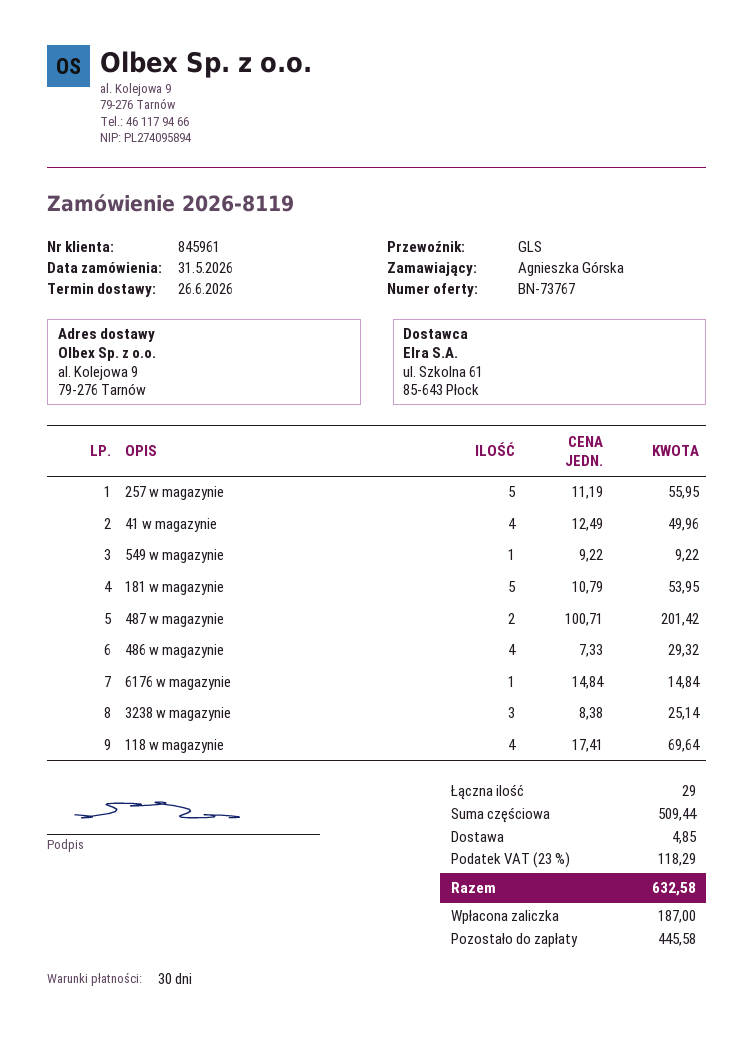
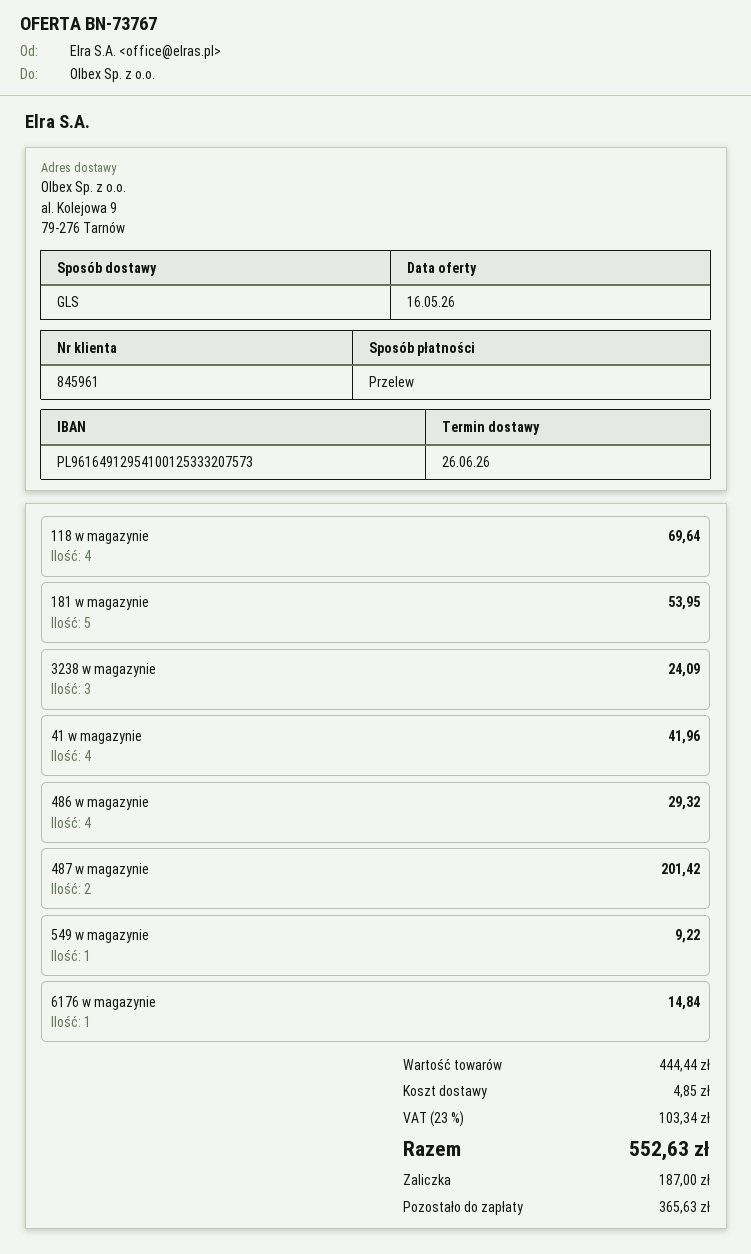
257 w magazynie: 5 for 55.95 -> none
41 w magazynie: 4 for 49.96 -> 4 for 41.96
3238 w magazynie: 3 for 25.14 -> 3 for 24.09
subtotal: 509.44 -> 444.44
tax: 23% = 118.29 -> 23% = 103.34
total: 632.58 -> 552.63
balance: 445.58 -> 365.63

